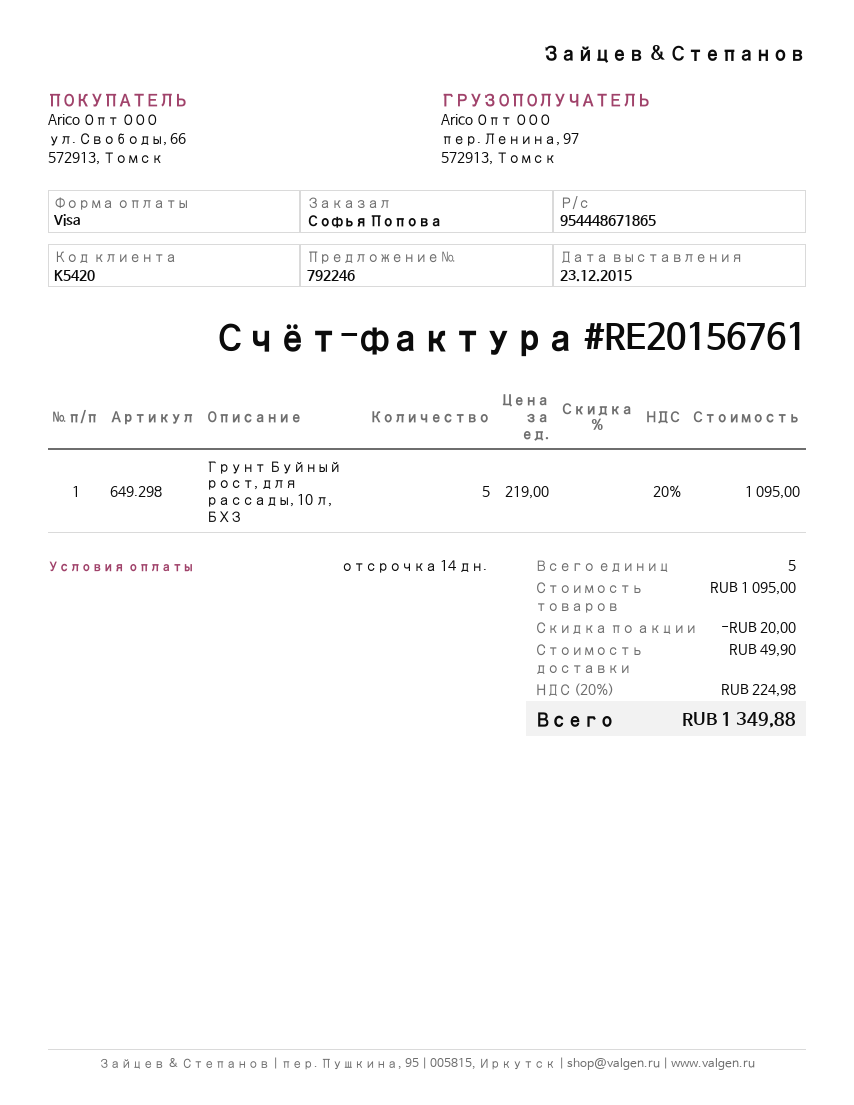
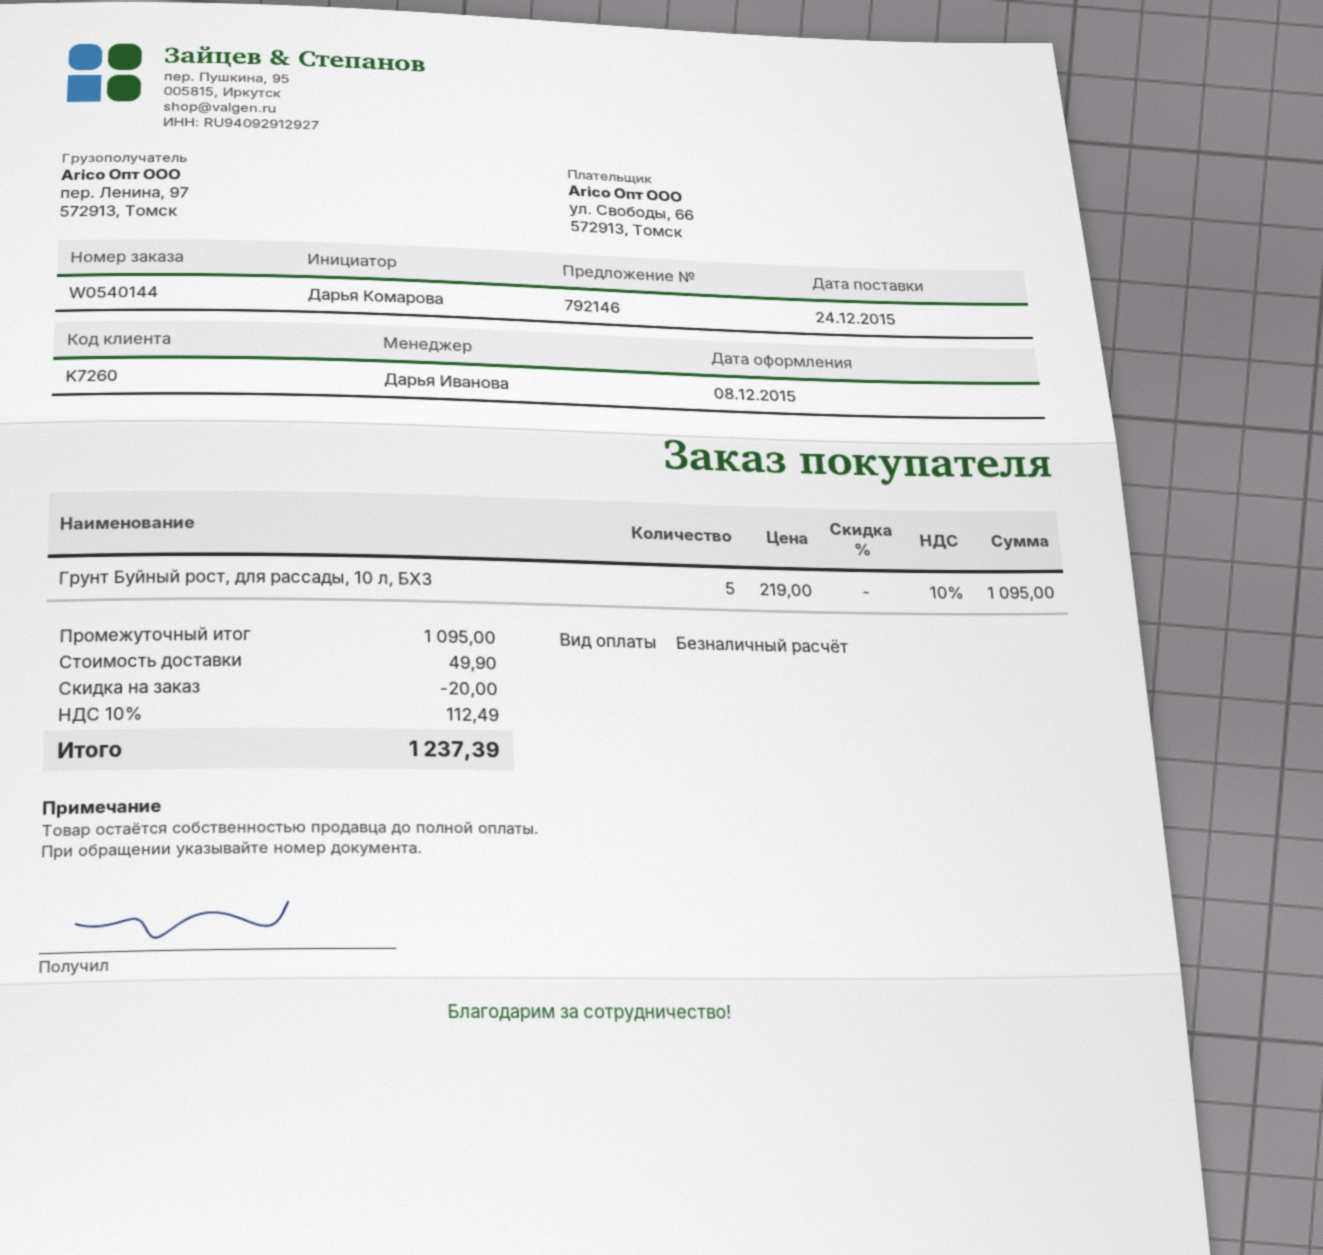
quote number: 792246 -> 792146
customer number: K5420 -> K7260
ordered by: Софья Попова -> Дарья Комарова
payment method: Visa -> bank transfer
tax: 20% = 224.98 -> 10% = 112.49
total: 1349.88 -> 1237.39

